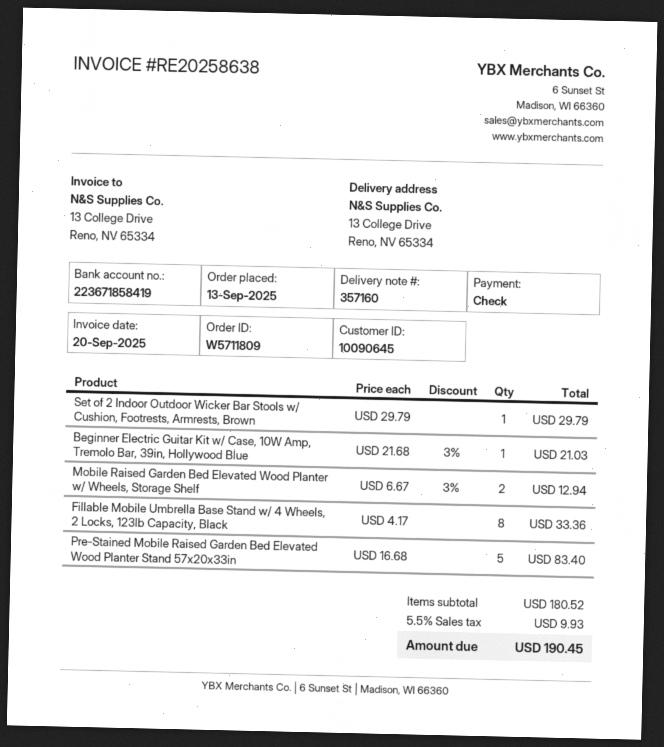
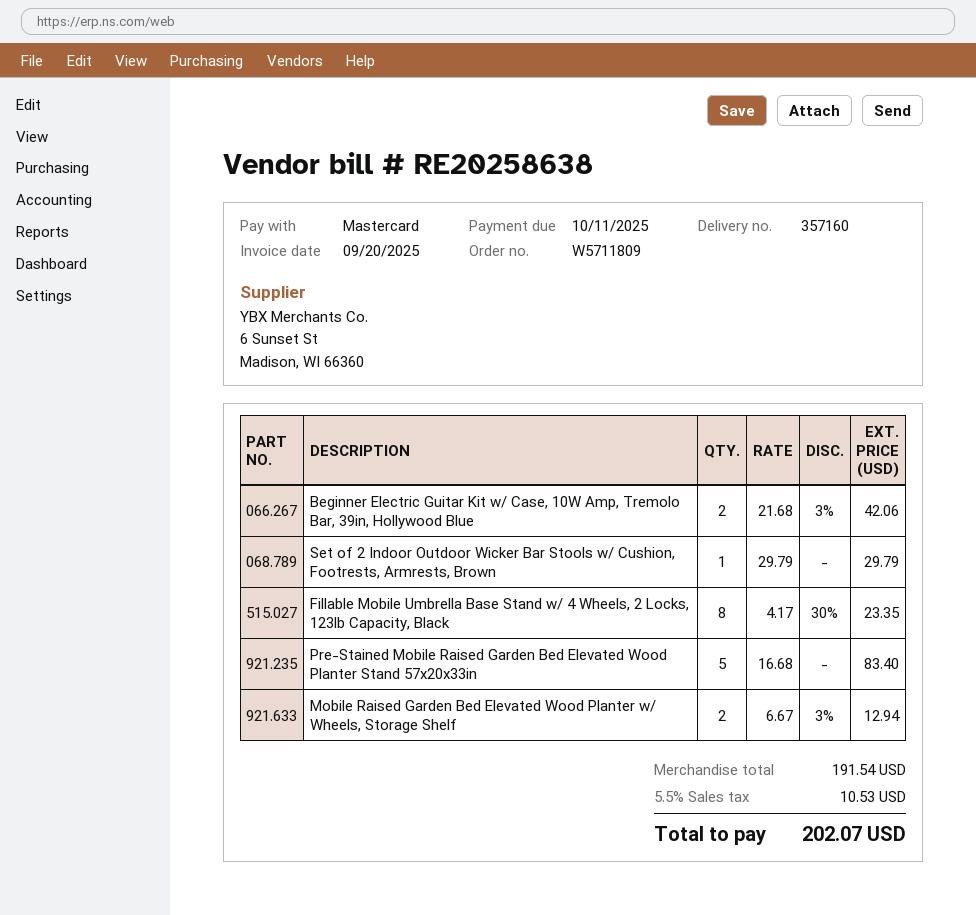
payment method: cheque -> Mastercard
Beginner Electric Guitar Kit w/ Case, 10W Amp, Tremolo Bar, 39in, Hollywood Blue: 1 x 21.68 - 3% = 21.03 -> 2 x 21.68 - 3% = 42.06
Fillable Mobile Umbrella Base Stand w/ 4 Wheels, 2 Locks, 123lb Capacity, Black: 8 x 4.17 = 33.36 -> 8 x 4.17 - 30% = 23.35
subtotal: 180.52 -> 191.54
tax: 5.5% = 9.93 -> 5.5% = 10.53
total: 190.45 -> 202.07

